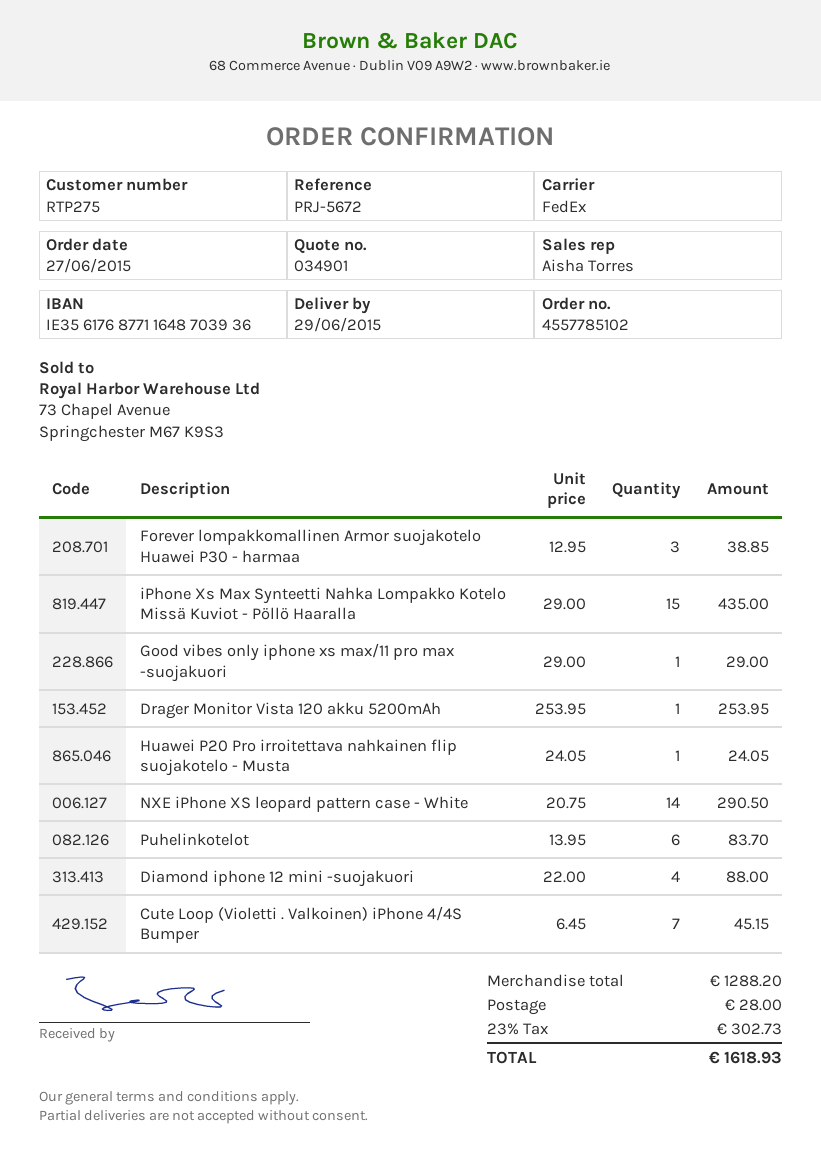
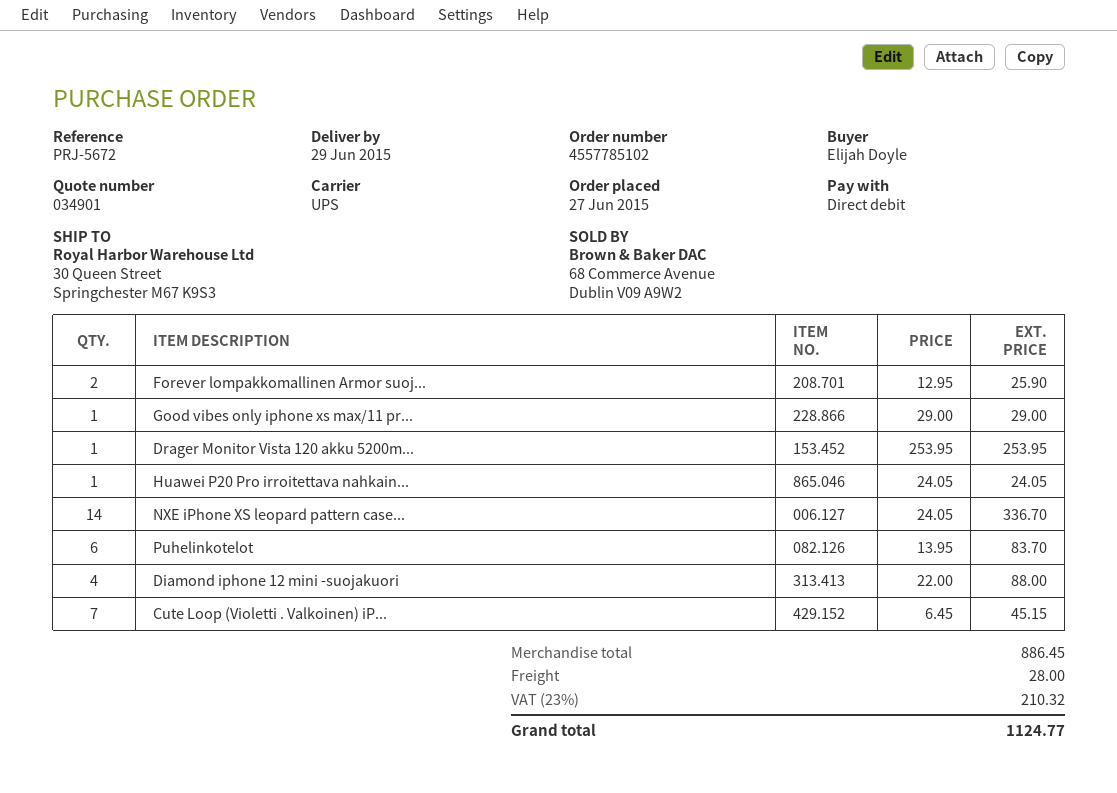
shipping method: FedEx -> UPS
Forever lompakkomallinen Armor suojakotelo Huawei P30 - harmaa: 3 x 12.95 = 38.85 -> 2 x 12.95 = 25.90
iPhone Xs Max Synteetti Nahka Lompakko Kotelo Missä Kuviot - Pöllö Haaralla: 15 x 29.00 = 435.00 -> none
NXE iPhone XS leopard pattern case - White: 14 x 20.75 = 290.50 -> 14 x 24.05 = 336.70
subtotal: 1288.20 -> 886.45
tax: 23% = 302.73 -> 23% = 210.32
total: 1618.93 -> 1124.77

